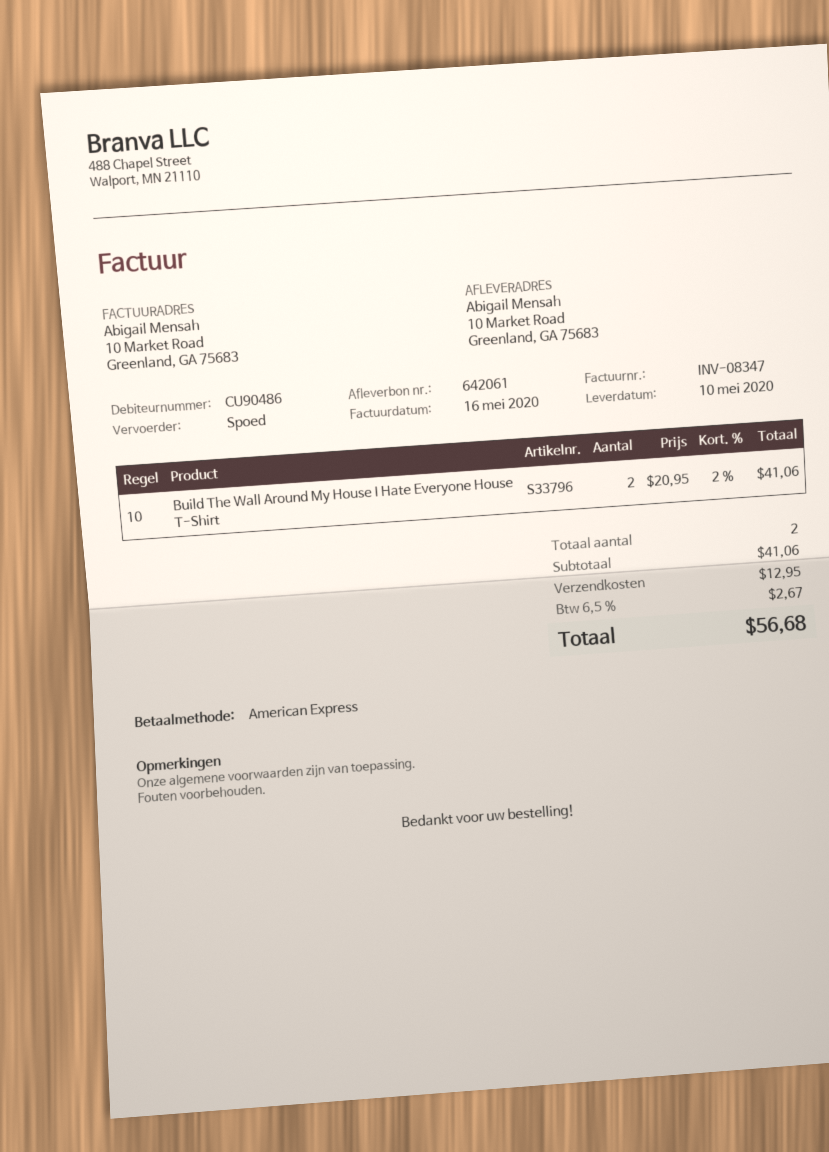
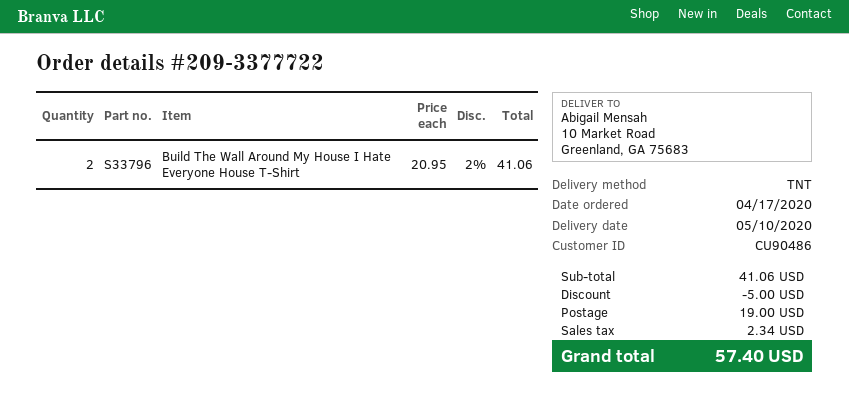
shipping method: express -> TNT
discount: none -> 5.00
shipping: 12.95 -> 19.00
tax: 2.67 -> 2.34
total: 56.68 -> 57.40

